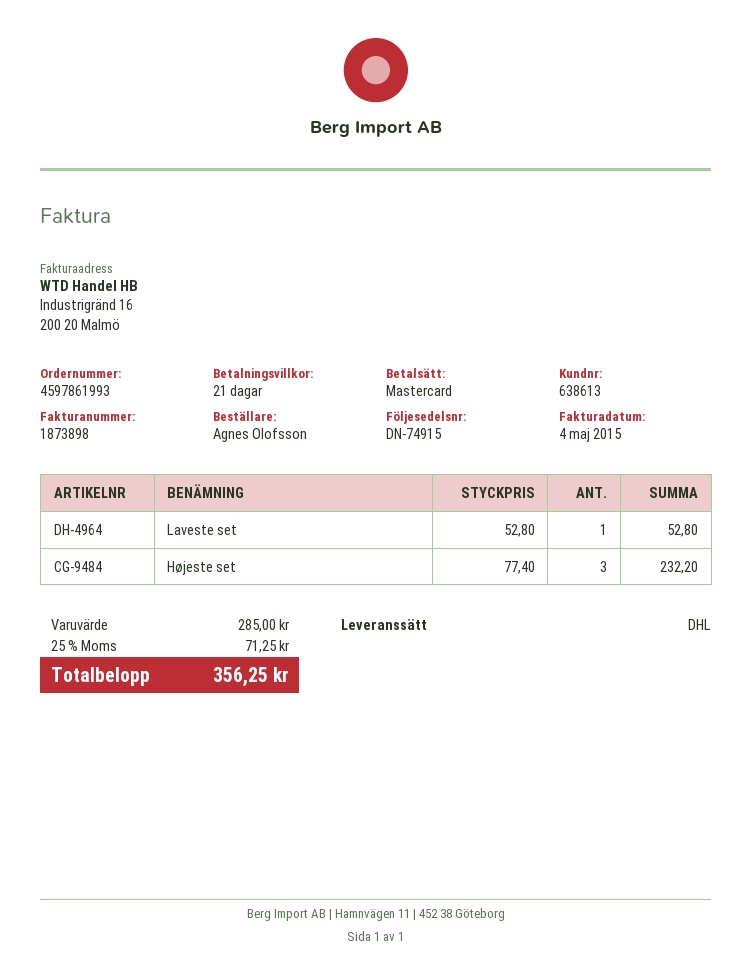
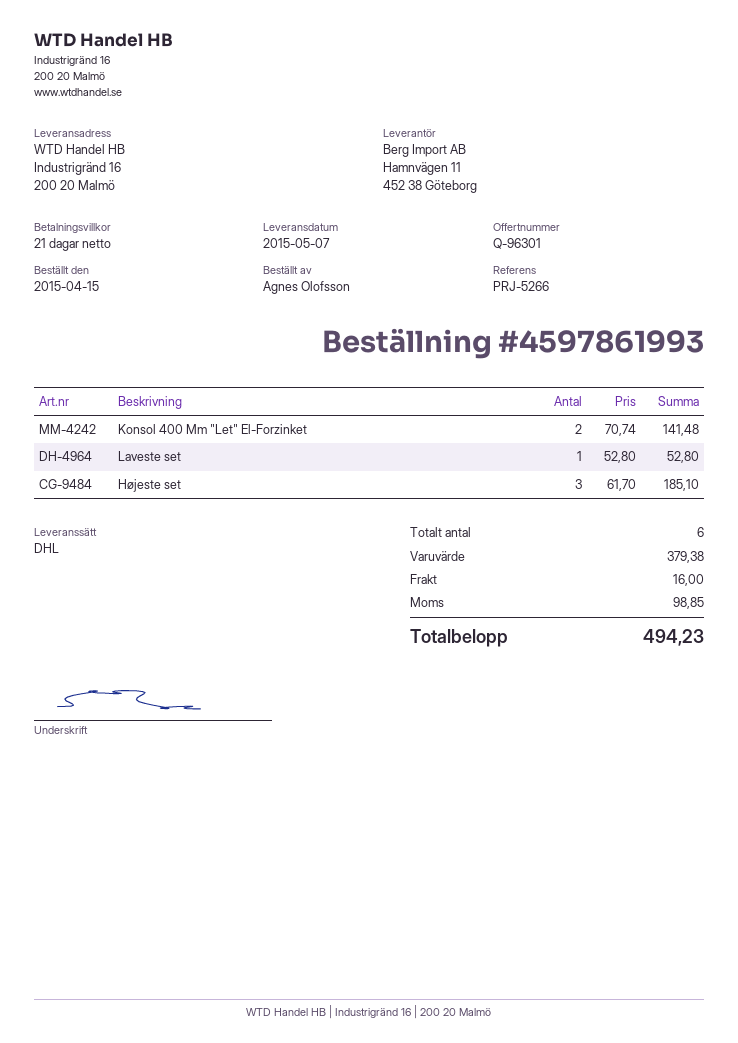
Højeste set: 3 x 77.40 = 232.20 -> 3 x 61.70 = 185.10
Konsol 400 Mm "Let" El-Forzinket: none -> 2 x 70.74 = 141.48
subtotal: 285.00 -> 379.38
shipping: none -> 16.00
tax: 71.25 -> 98.85
total: 356.25 -> 494.23

